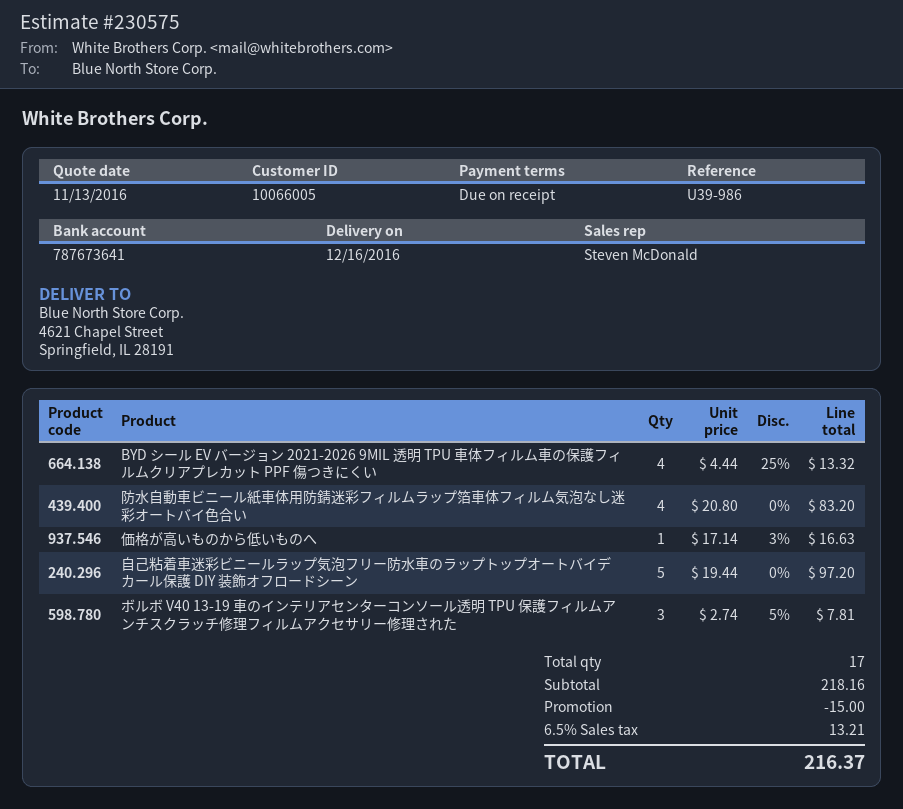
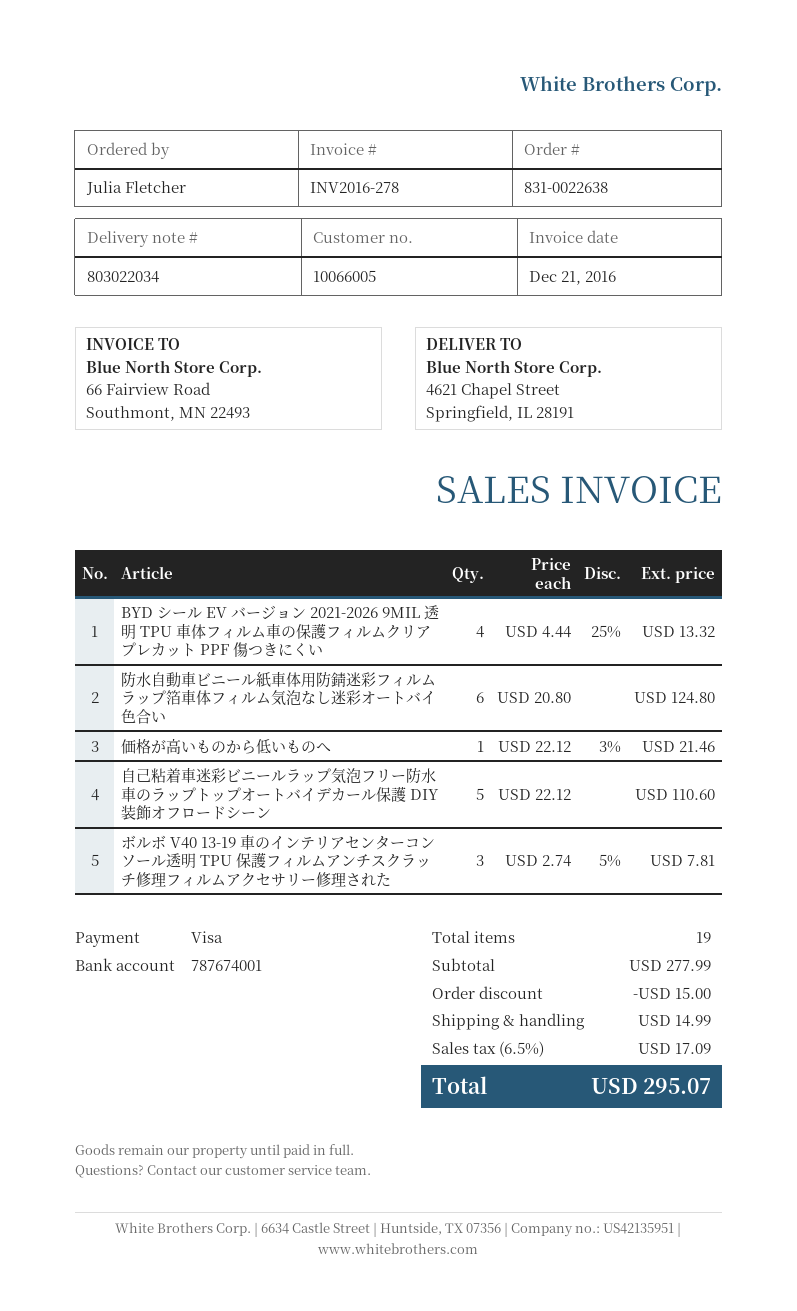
bank account: 787673641 -> 787674001
防水自動車ビニール紙車体用防錆迷彩フィルムラップ箔車体フィルム気泡なし迷彩オートバイ色合い: 4 x 20.80 = 83.20 -> 6 x 20.80 = 124.80
価格が高いものから低いものへ: 1 x 17.14 - 3% = 16.63 -> 1 x 22.12 - 3% = 21.46
自己粘着車迷彩ビニールラップ気泡フリー防水車のラップトップオートバイデカール保護 DIY 装飾オフロードシーン: 5 x 19.44 = 97.20 -> 5 x 22.12 = 110.60
total quantity: 17 -> 19
subtotal: 218.16 -> 277.99
shipping: none -> 14.99
tax: 6.5% = 13.21 -> 6.5% = 17.09
total: 216.37 -> 295.07

